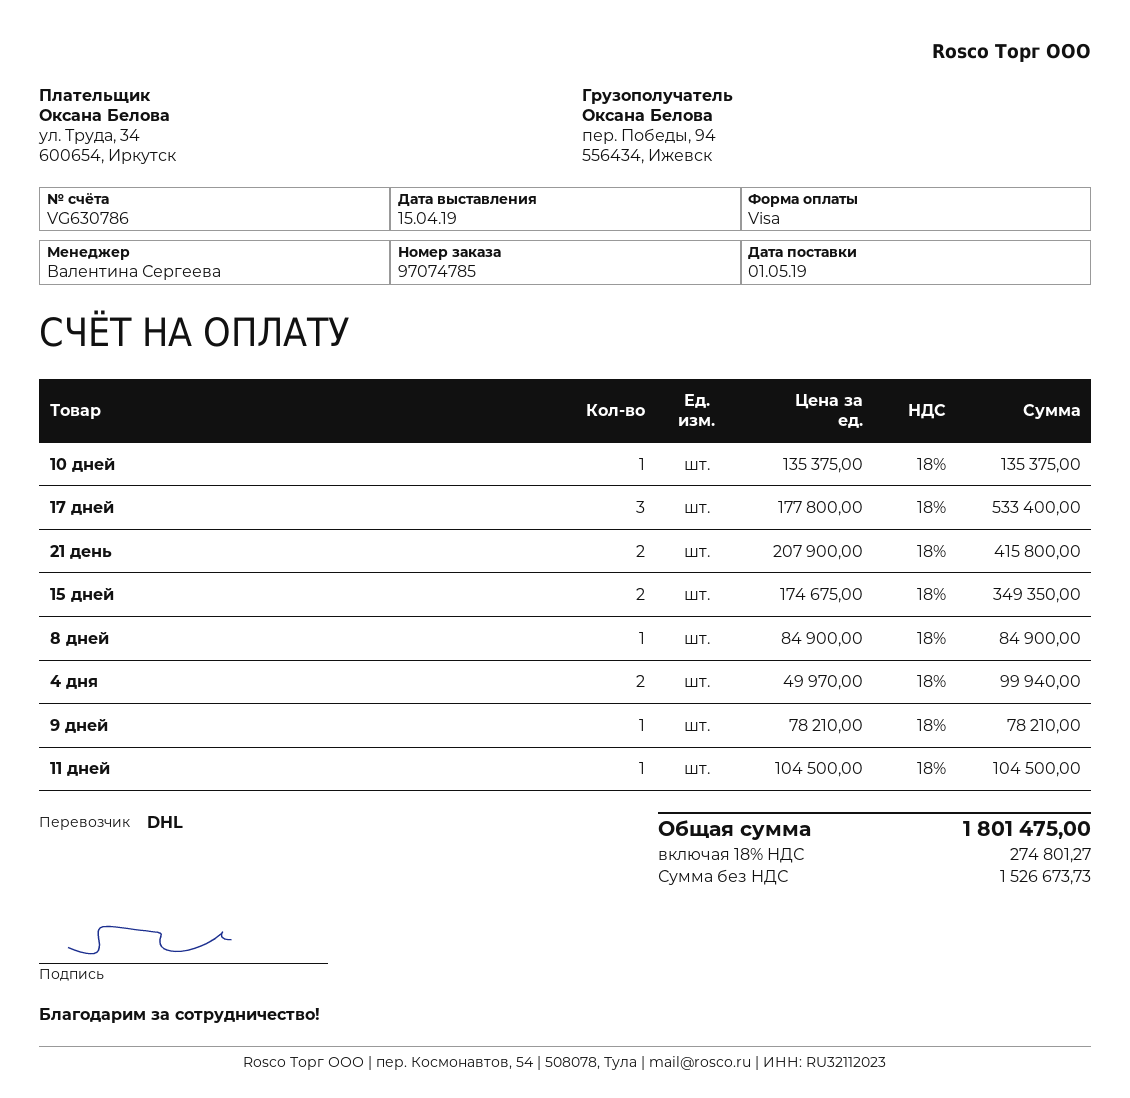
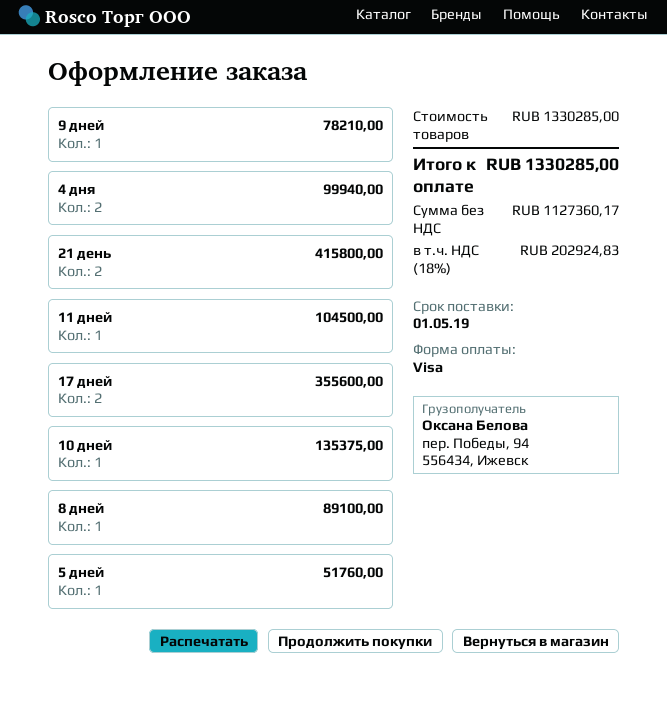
17 дней: 3 for 533400.00 -> 2 for 355600.00
15 дней: 2 for 349350.00 -> none
8 дней: 1 for 84900.00 -> 1 for 89100.00
5 дней: none -> 1 for 51760.00
net: 1526673.73 -> 1127360.17
tax: 18% = 274801.27 -> 18% = 202924.83
total: 1801475.00 -> 1330285.00

